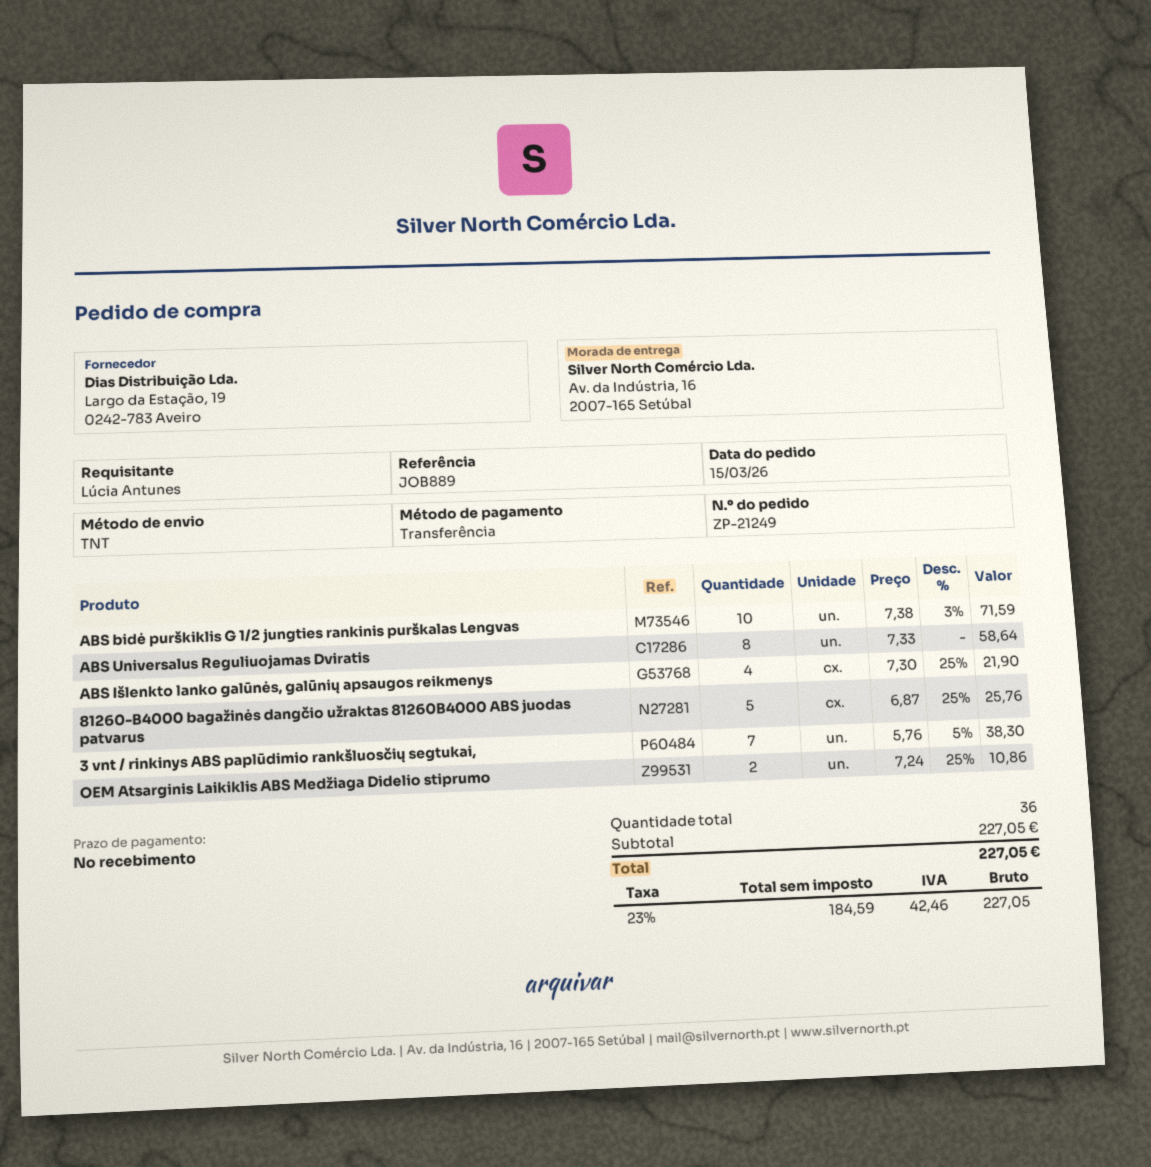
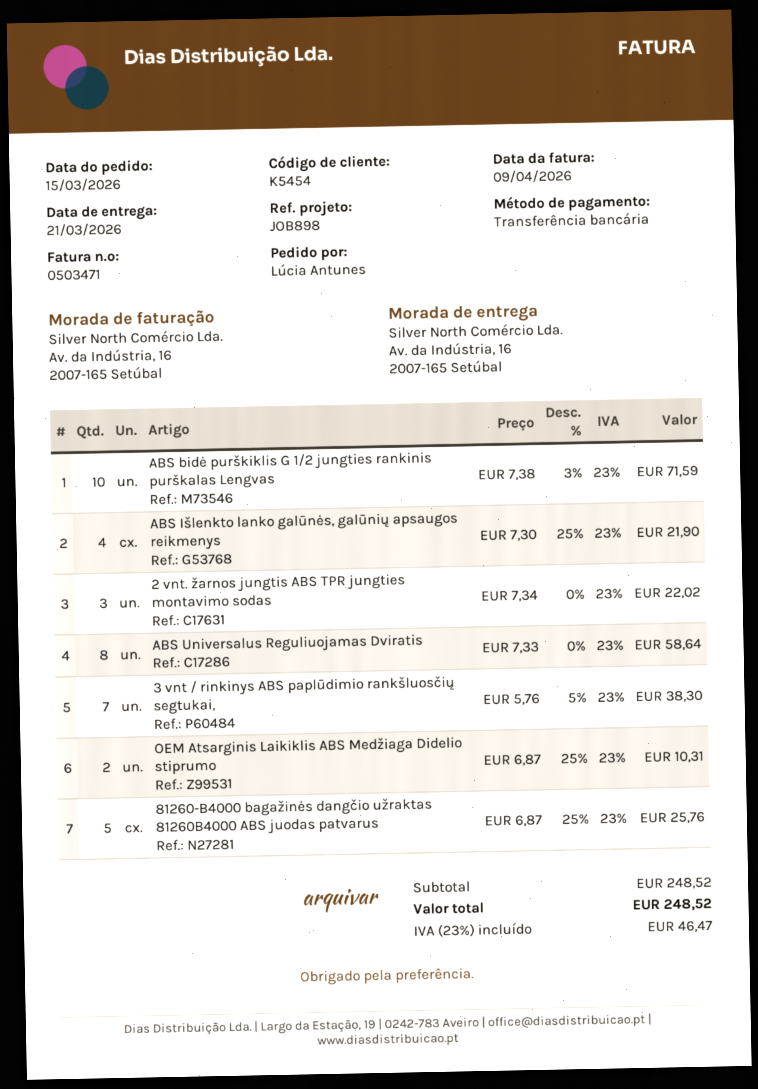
reference: JOB889 -> JOB898
OEM Atsarginis Laikiklis ABS Medžiaga Didelio stiprumo: 2 x 7.24 - 25% = 10.86 -> 2 x 6.87 - 25% = 10.31
2 vnt. žarnos jungtis ABS TPR jungties montavimo sodas: none -> 3 x 7.34 = 22.02
subtotal: 227.05 -> 248.52
tax: 23% = 42.46 -> 23% = 46.47
total: 227.05 -> 248.52

